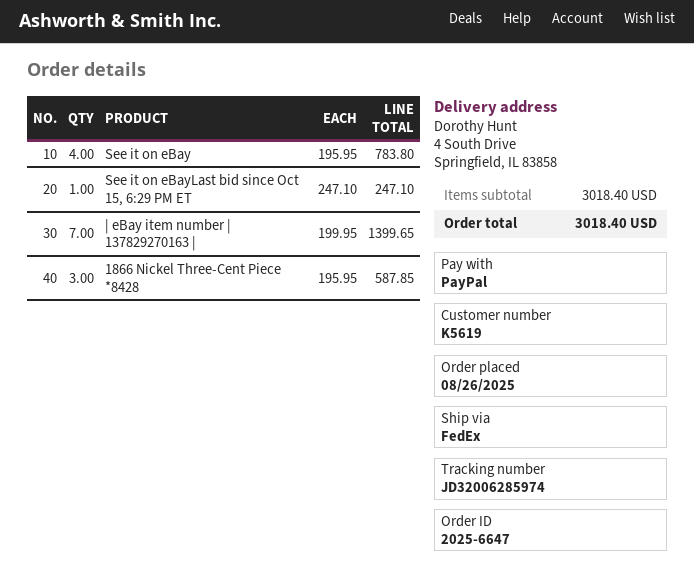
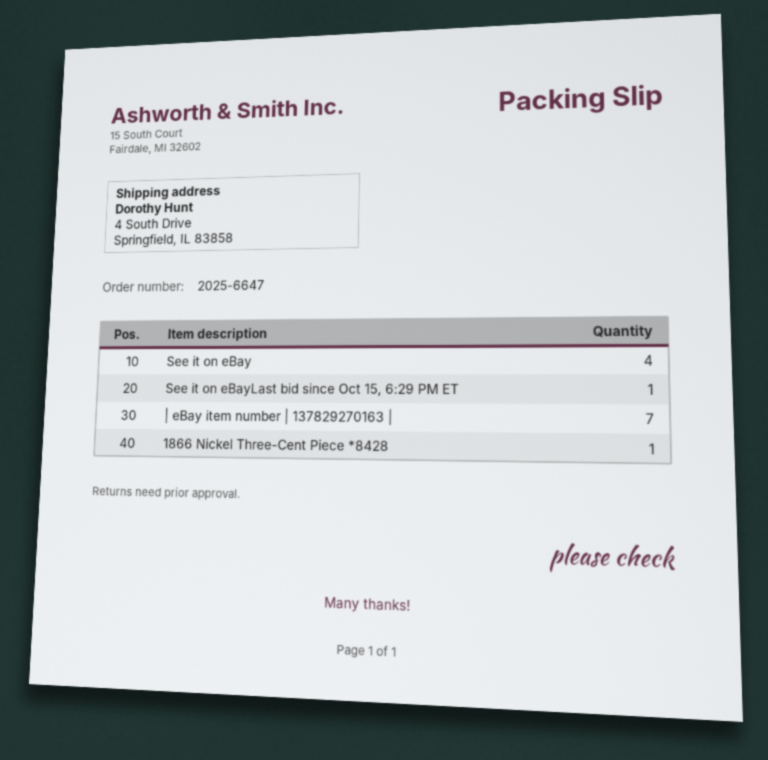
1866 Nickel Three-Cent Piece *8428: 3 -> 1

